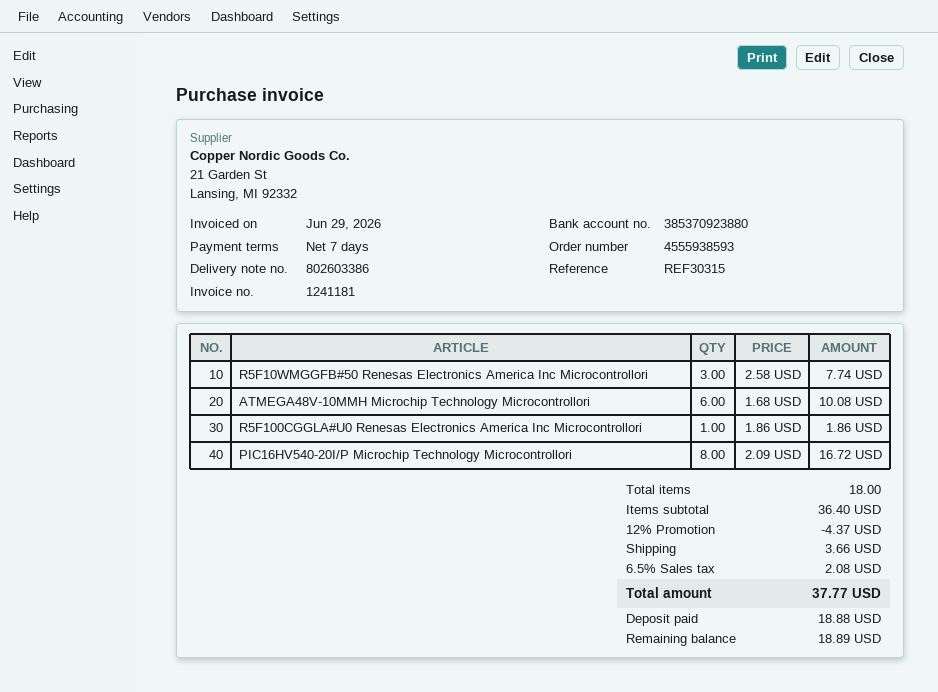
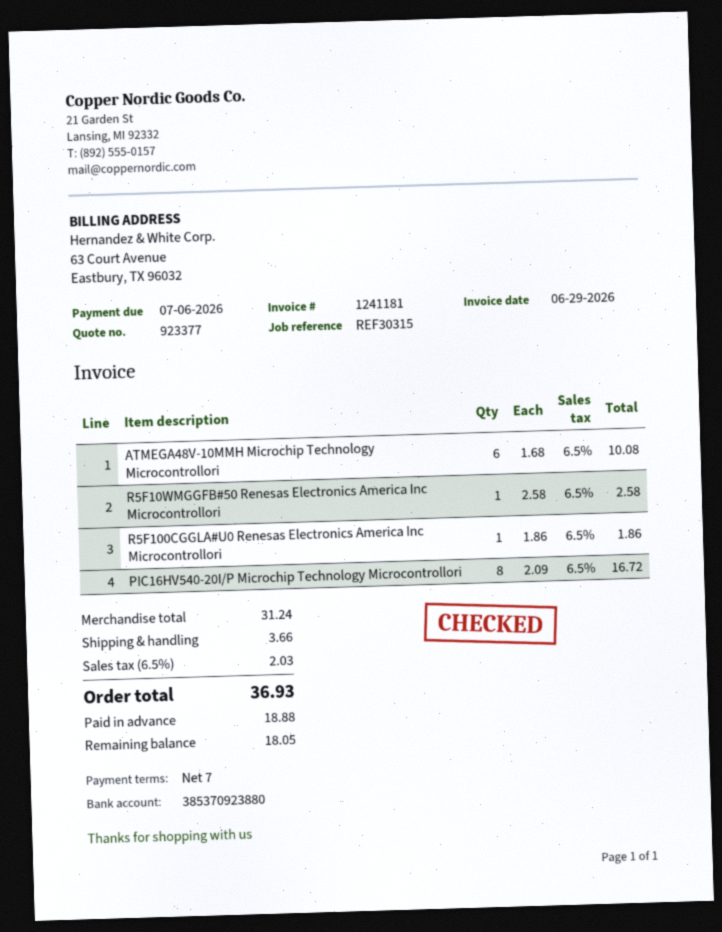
R5F10WMGGFB#50 Renesas Electronics America Inc Microcontrollori: 3 x 2.58 = 7.74 -> 1 x 2.58 = 2.58
subtotal: 36.40 -> 31.24
discount: 12% = 4.37 -> none
tax: 6.5% = 2.08 -> 6.5% = 2.03
total: 37.77 -> 36.93
balance: 18.89 -> 18.05

